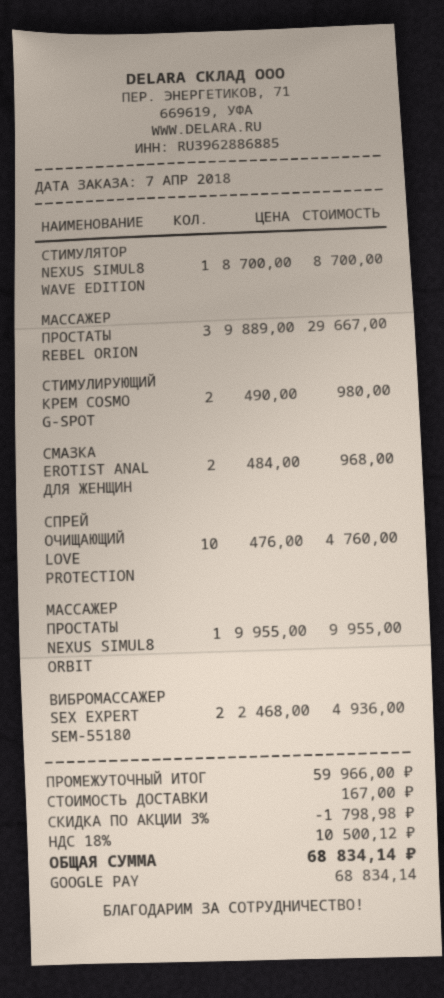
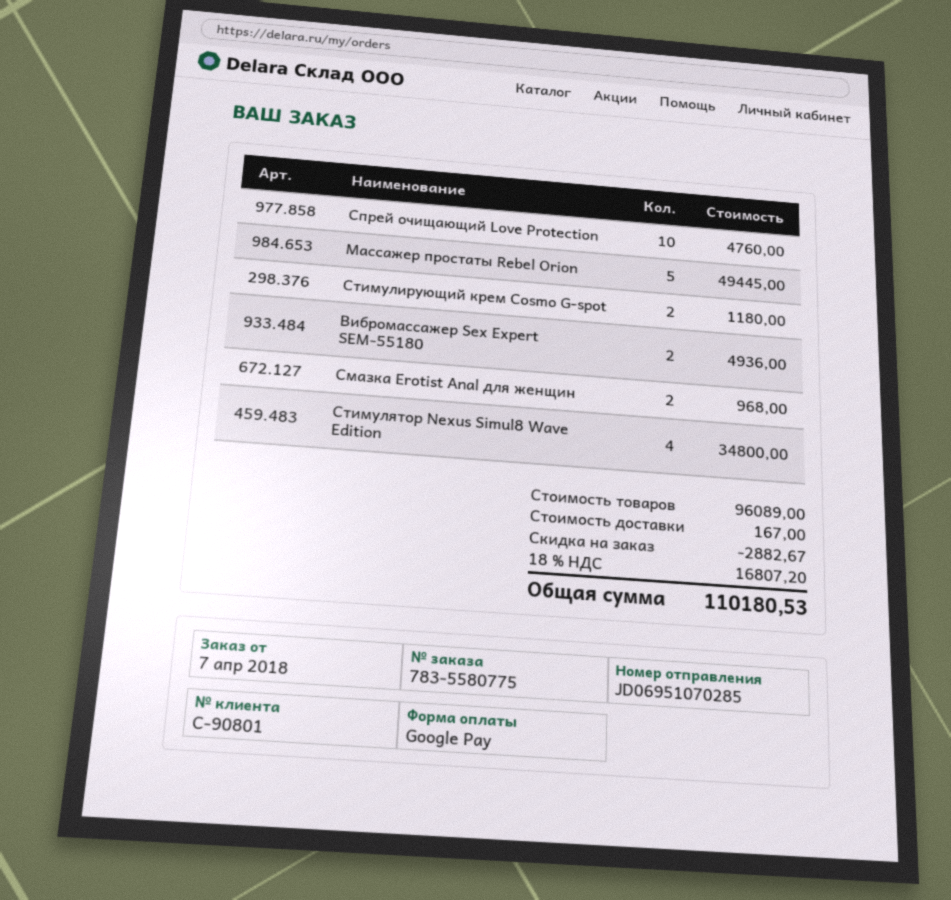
СТИМУЛЯТОР NEXUS SIMUL8 WAVE EDITION: 1 for 8700.00 -> 4 for 34800.00
МАССАЖЕР ПРОСТАТЫ REBEL ORION: 3 for 29667.00 -> 5 for 49445.00
СТИМУЛИРУЮЩИЙ КРЕМ COSMO G-SPOT: 2 for 980.00 -> 2 for 1180.00
МАССАЖЕР ПРОСТАТЫ NEXUS SIMUL8 ORBIT: 1 for 9955.00 -> none
subtotal: 59966.00 -> 96089.00
discount: 1798.98 -> 2882.67
tax: 18% = 10500.12 -> 18% = 16807.20
total: 68834.14 -> 110180.53

